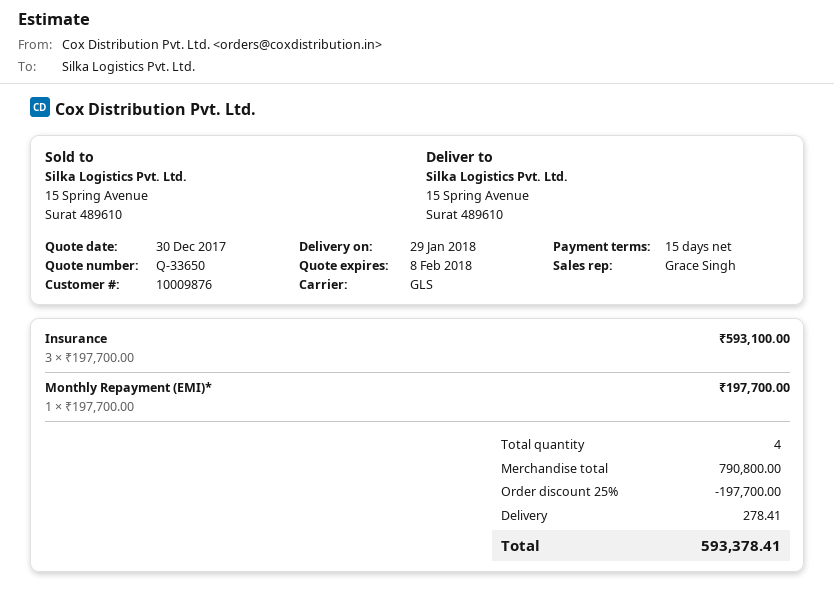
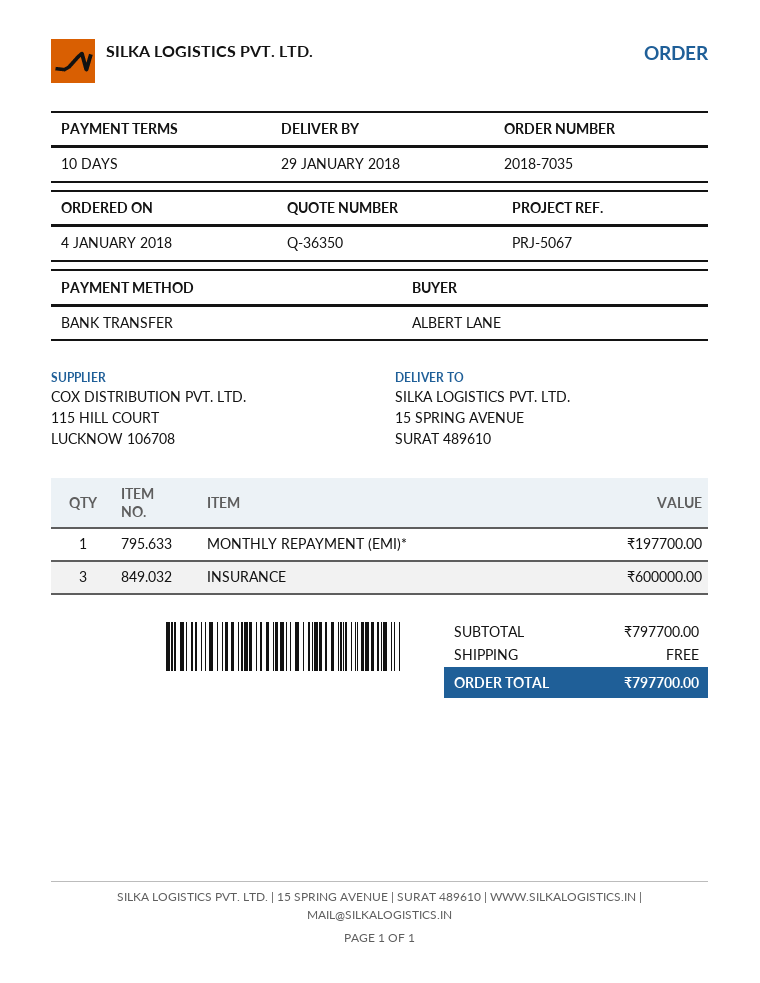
quote number: Q-33650 -> Q-36350
payment terms: 15 days -> 10 days
Insurance: 3 for 593100.00 -> 3 for 600000.00
subtotal: 790800.00 -> 797700.00
discount: 25% = 197700.00 -> none
shipping: 278.41 -> 0.00
total: 593378.41 -> 797700.00

